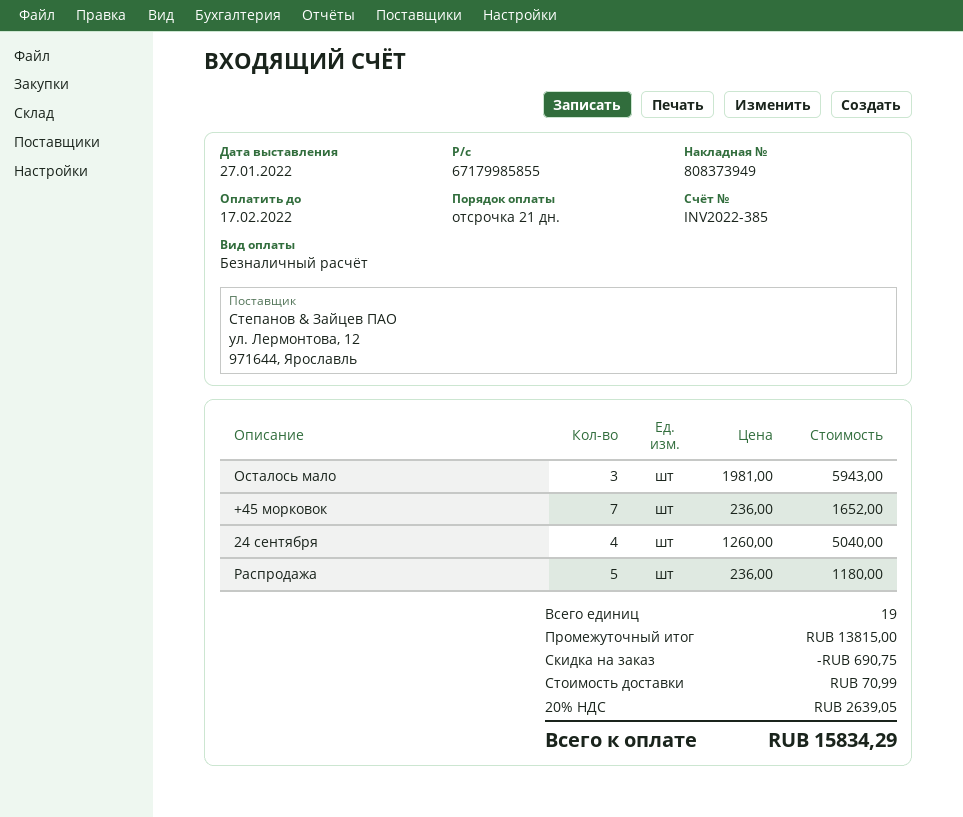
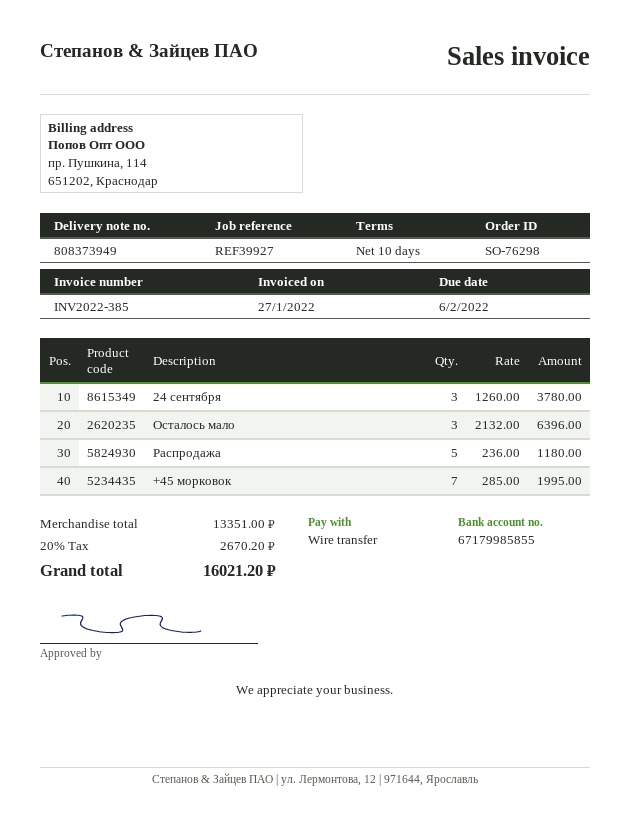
payment terms: 21 days -> 10 days
due date: 2022-02-17 -> 2022-02-06
Осталось мало: 3 x 1981.00 = 5943.00 -> 3 x 2132.00 = 6396.00
+45 морковок: 7 x 236.00 = 1652.00 -> 7 x 285.00 = 1995.00
24 сентября: 4 x 1260.00 = 5040.00 -> 3 x 1260.00 = 3780.00
subtotal: 13815.00 -> 13351.00
discount: 690.75 -> none
shipping: 70.99 -> none
tax: 20% = 2639.05 -> 20% = 2670.20
total: 15834.29 -> 16021.20

